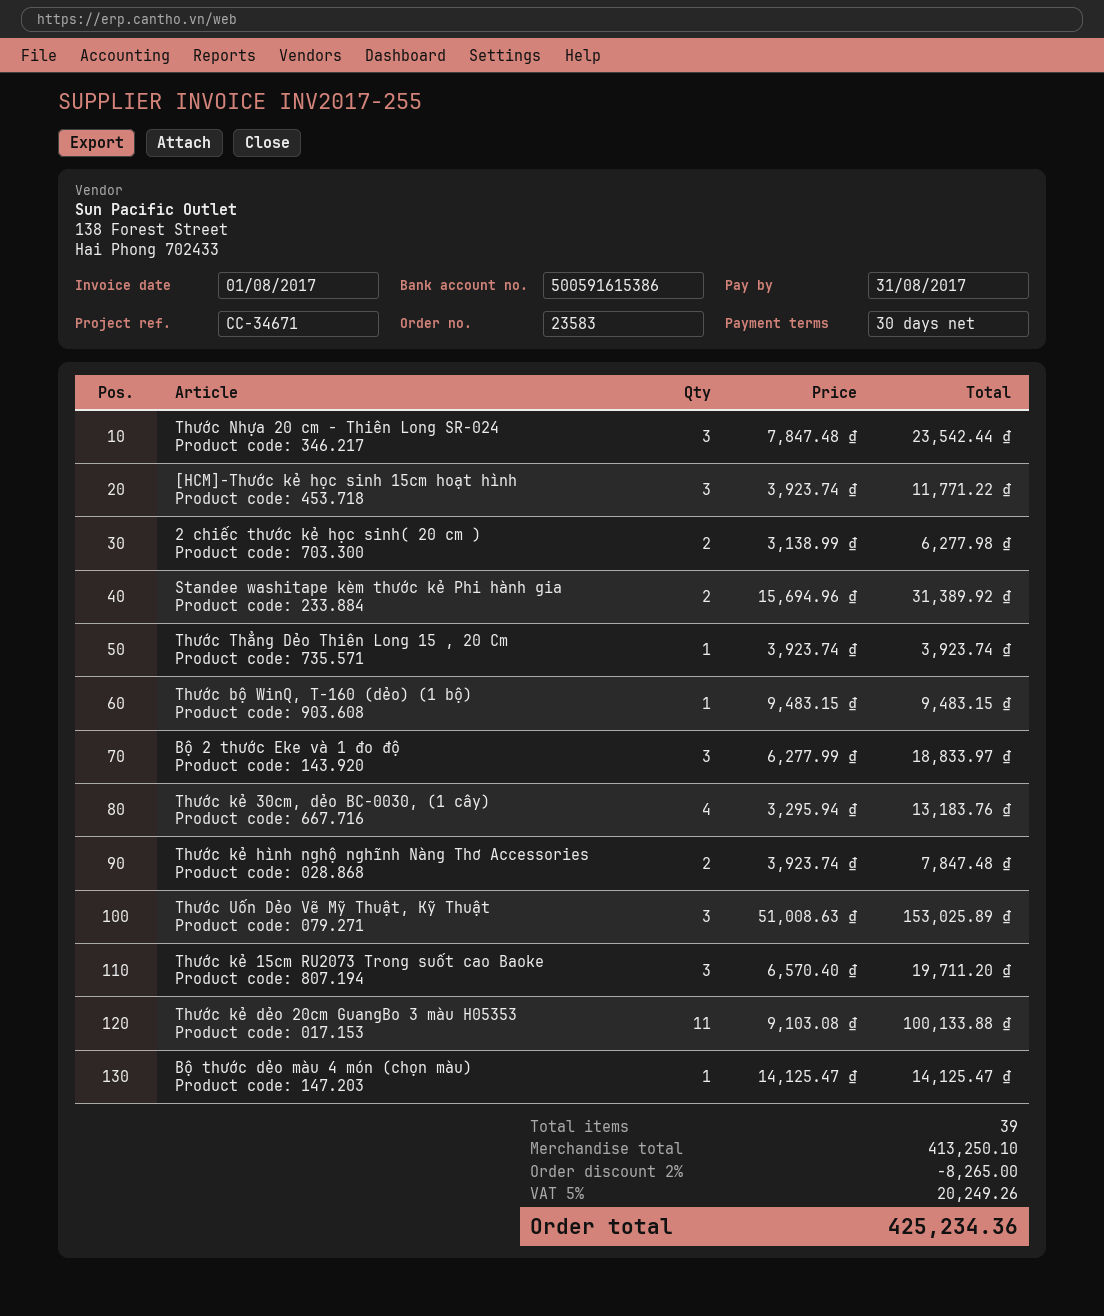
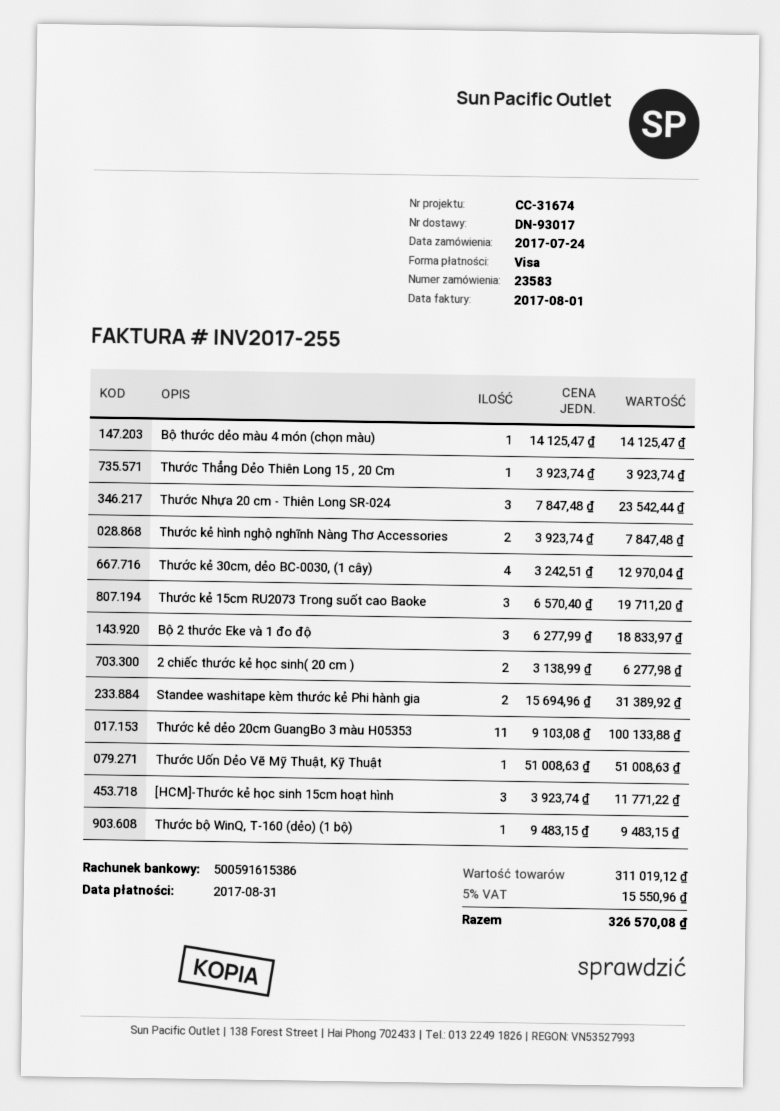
reference: CC-34671 -> CC-31674
Thước kẻ 30cm, dẻo BC-0030, (1 cây): 4 x 3295.94 = 13183.76 -> 4 x 3242.51 = 12970.04
Thước Uốn Dẻo Vẽ Mỹ Thuật, Kỹ Thuật: 3 x 51008.63 = 153025.89 -> 1 x 51008.63 = 51008.63
subtotal: 413250.10 -> 311019.12
discount: 2% = 8265.00 -> none
tax: 5% = 20249.26 -> 5% = 15550.96
total: 425234.36 -> 326570.08

